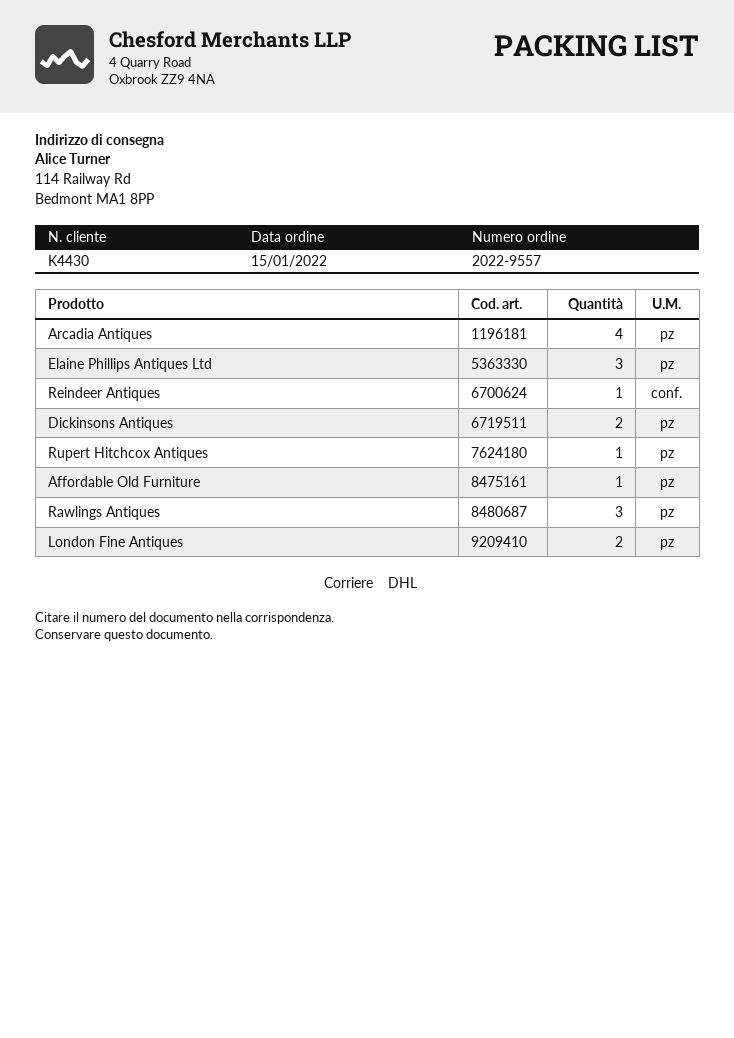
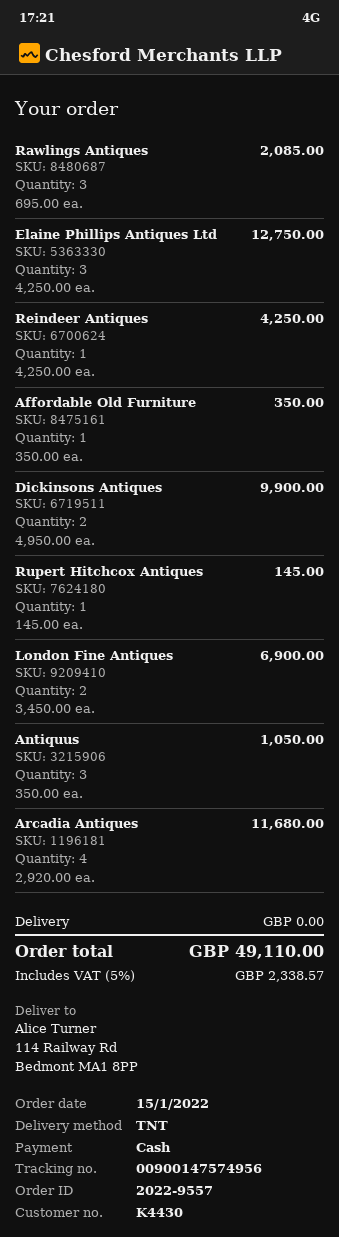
shipping method: DHL -> TNT
Antiquus: none -> 3

